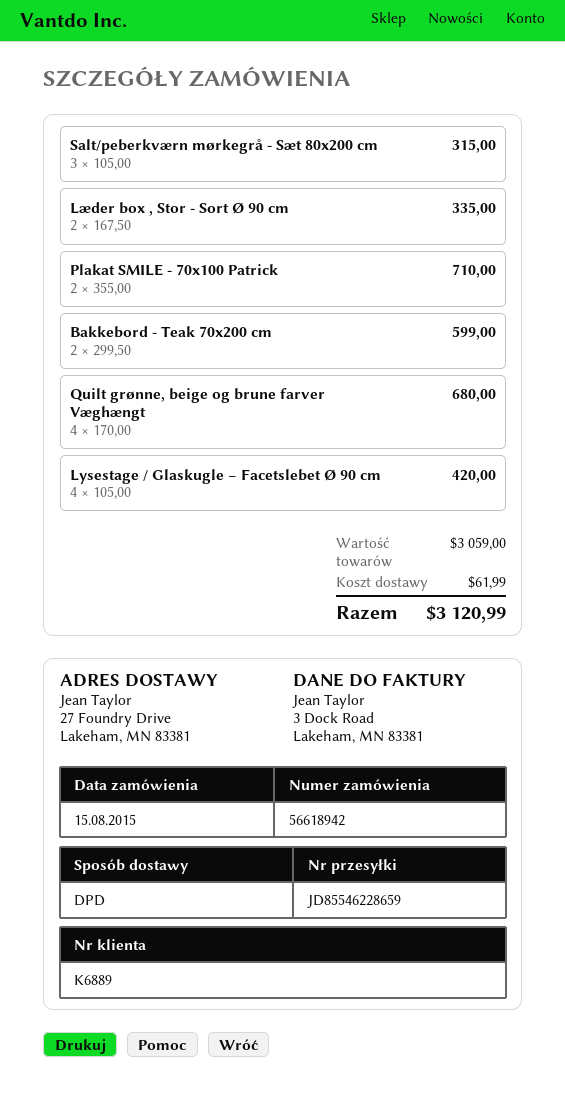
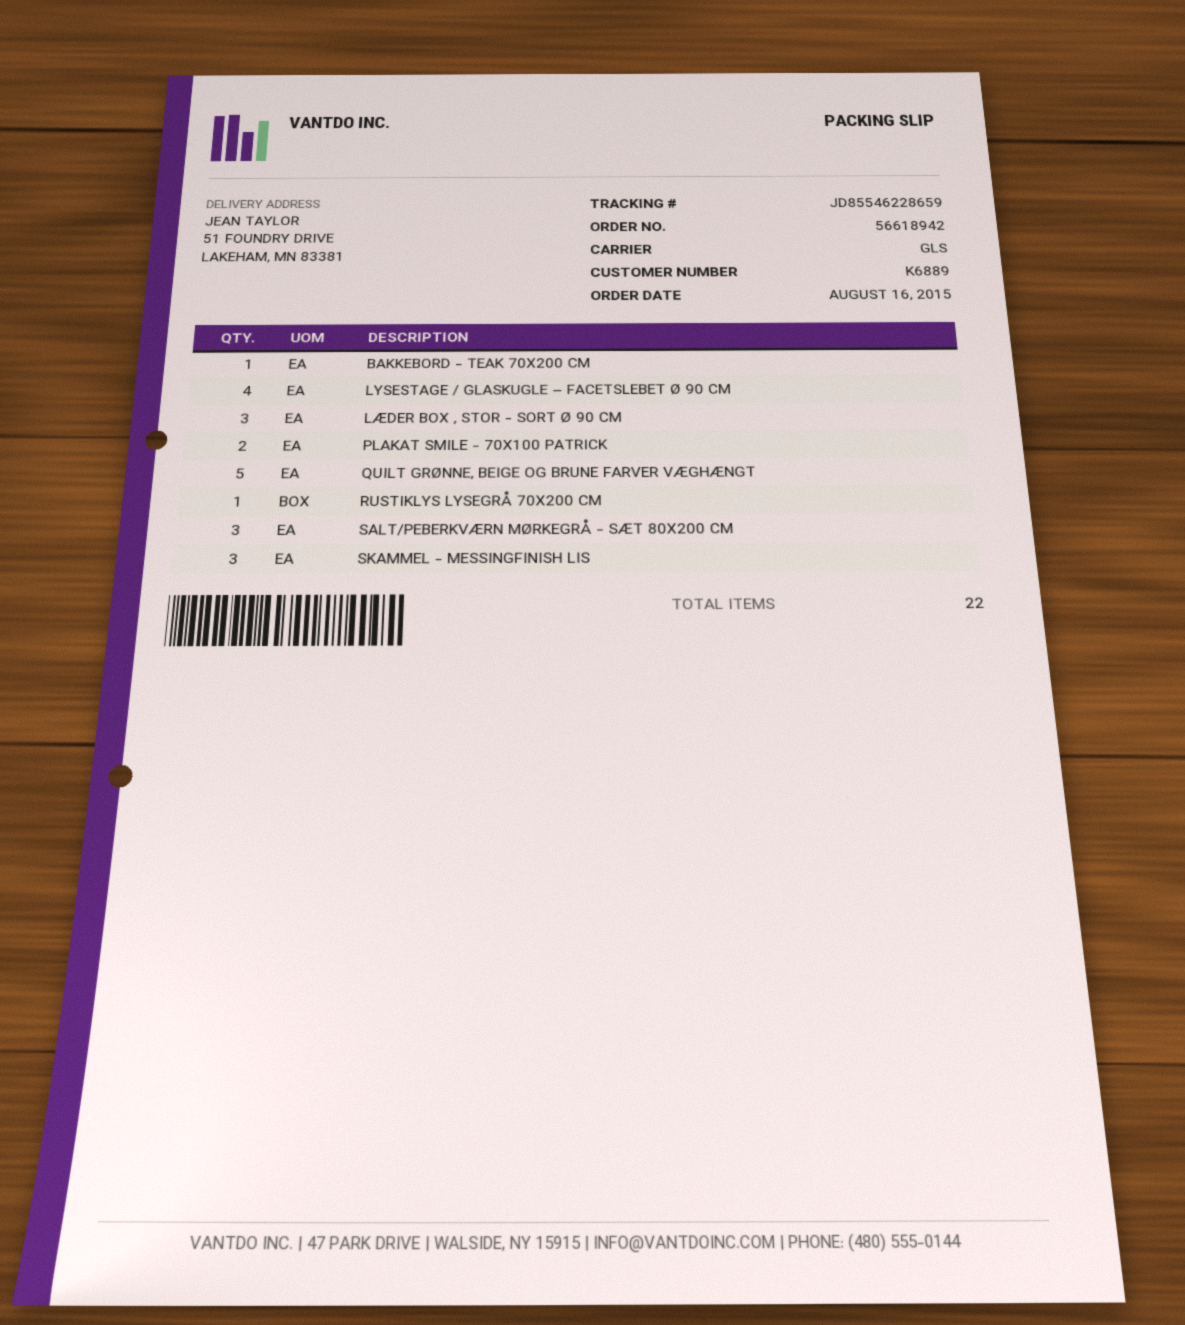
order date: 2015-08-15 -> 2015-08-16
shipping method: DPD -> GLS
ship to: 27 Foundry Drive, Lakeham, MN 83381 -> 51 FOUNDRY DRIVE, LAKEHAM, MN 83381
Læder box , Stor - Sort Ø 90 cm: 2 -> 3
Bakkebord - Teak 70x200 cm: 2 -> 1
Quilt grønne, beige og brune farver Væghængt: 4 -> 5
RUSTIKLYS LYSEGRÅ 70X200 CM: none -> 1
SKAMMEL - MESSINGFINISH LIS: none -> 3

